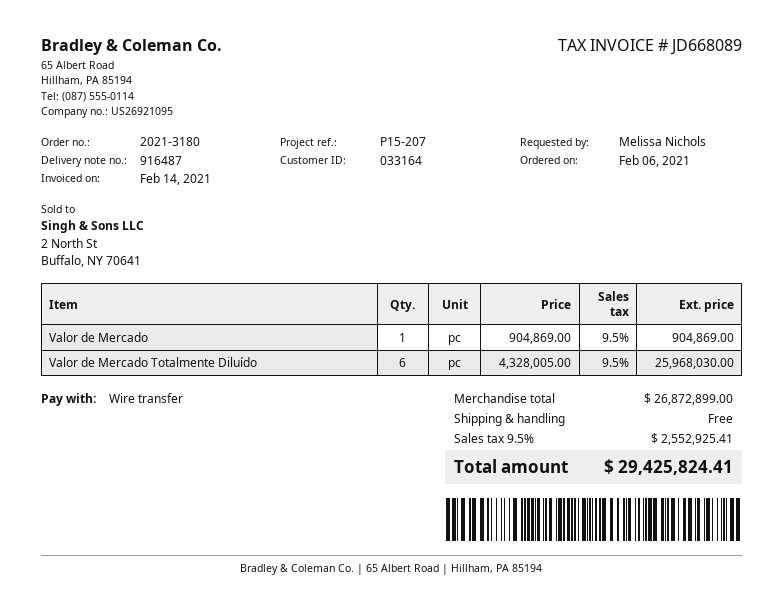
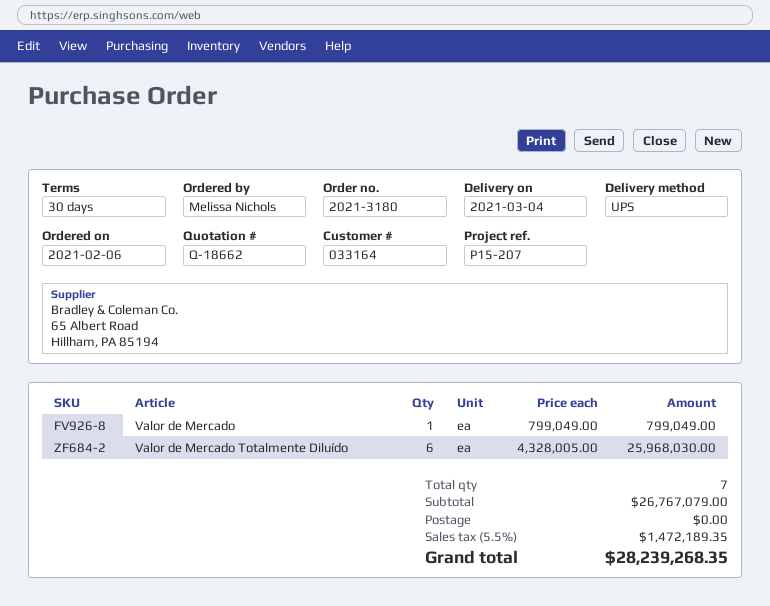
Valor de Mercado: 1 x 904869.00 = 904869.00 -> 1 x 799049.00 = 799049.00
subtotal: 26872899.00 -> 26767079.00
tax: 9.5% = 2552925.41 -> 5.5% = 1472189.35
total: 29425824.41 -> 28239268.35

